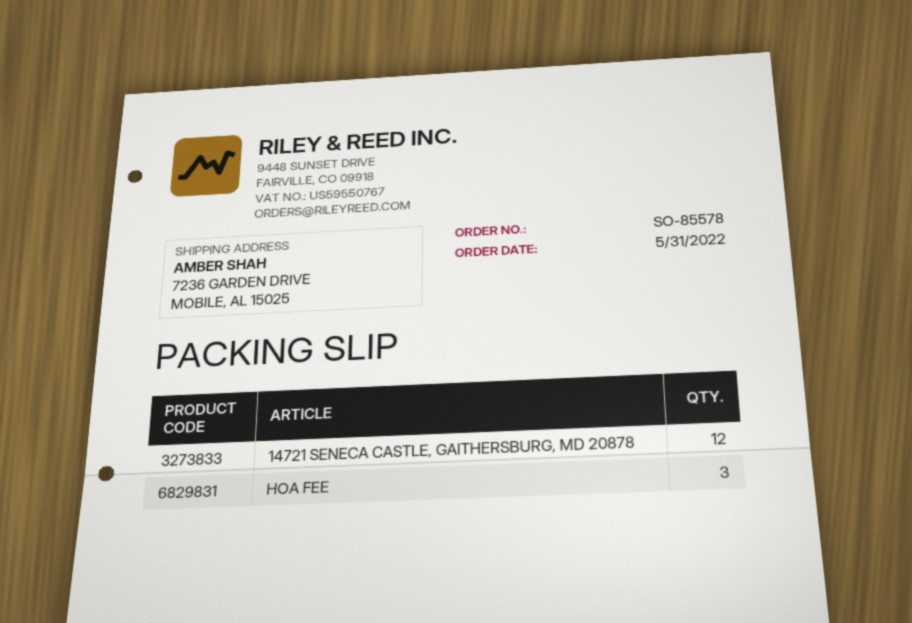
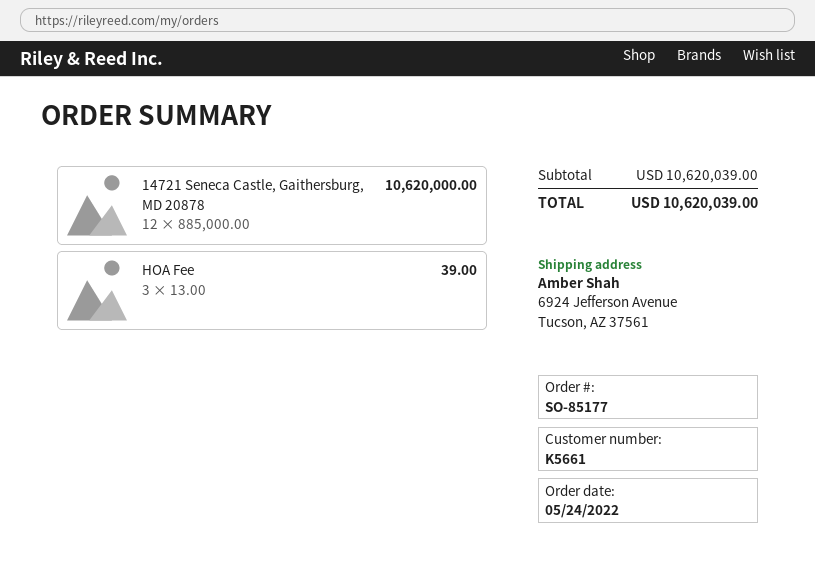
order number: SO-85578 -> SO-85177
order date: 2022-05-31 -> 2022-05-24
ship to: 7236 GARDEN DRIVE, MOBILE, AL 15025 -> 6924 Jefferson Avenue, Tucson, AZ 37561

